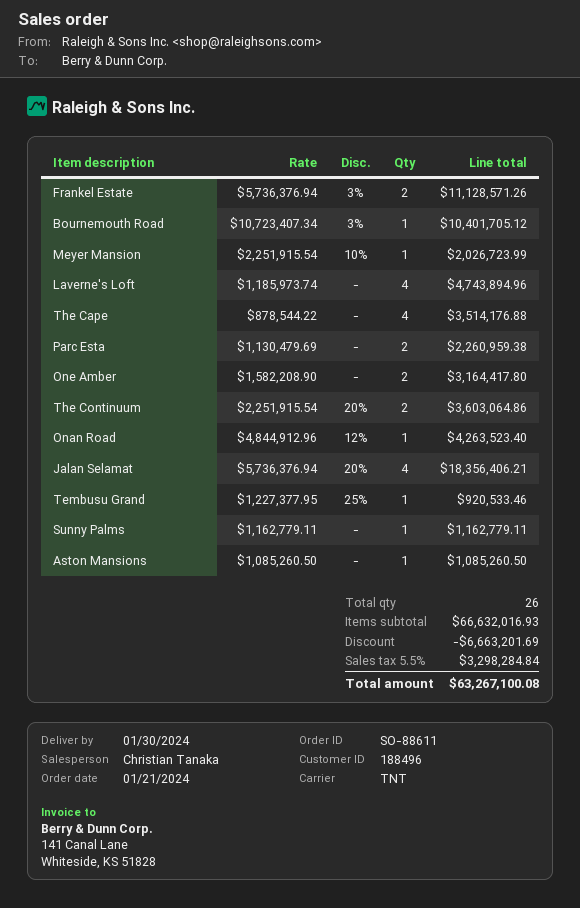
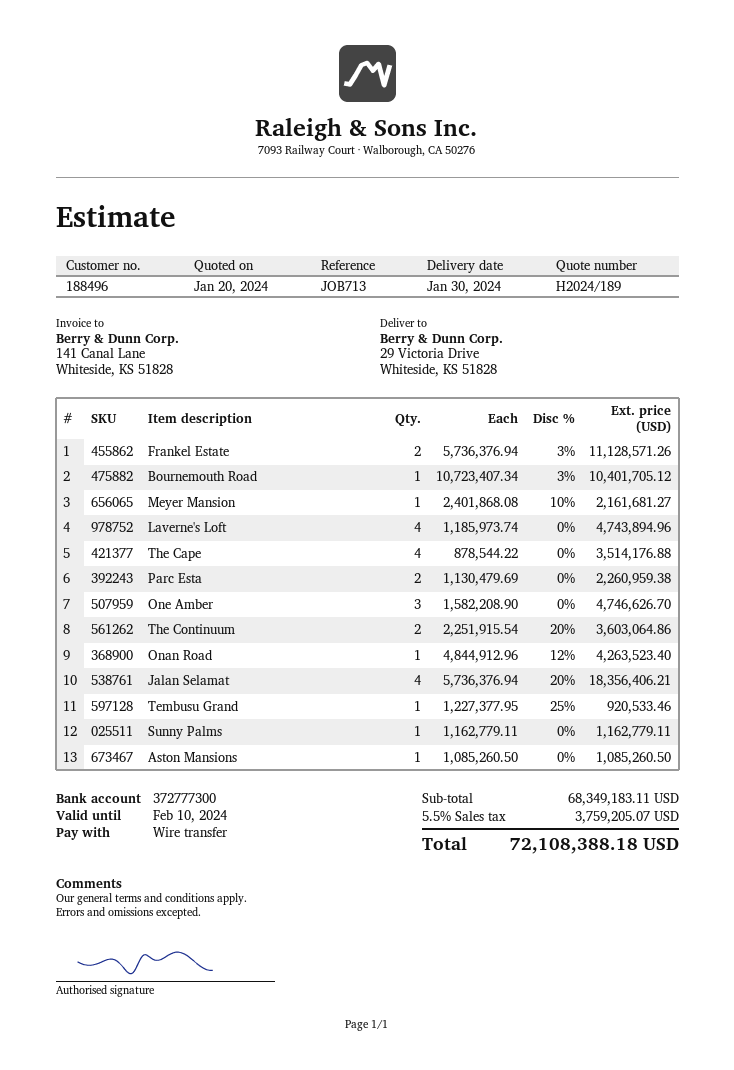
Meyer Mansion: 1 x 2251915.54 - 10% = 2026723.99 -> 1 x 2401868.08 - 10% = 2161681.27
One Amber: 2 x 1582208.90 = 3164417.80 -> 3 x 1582208.90 = 4746626.70
subtotal: 66632016.93 -> 68349183.11
discount: 6663201.69 -> none
tax: 5.5% = 3298284.84 -> 5.5% = 3759205.07
total: 63267100.08 -> 72108388.18

